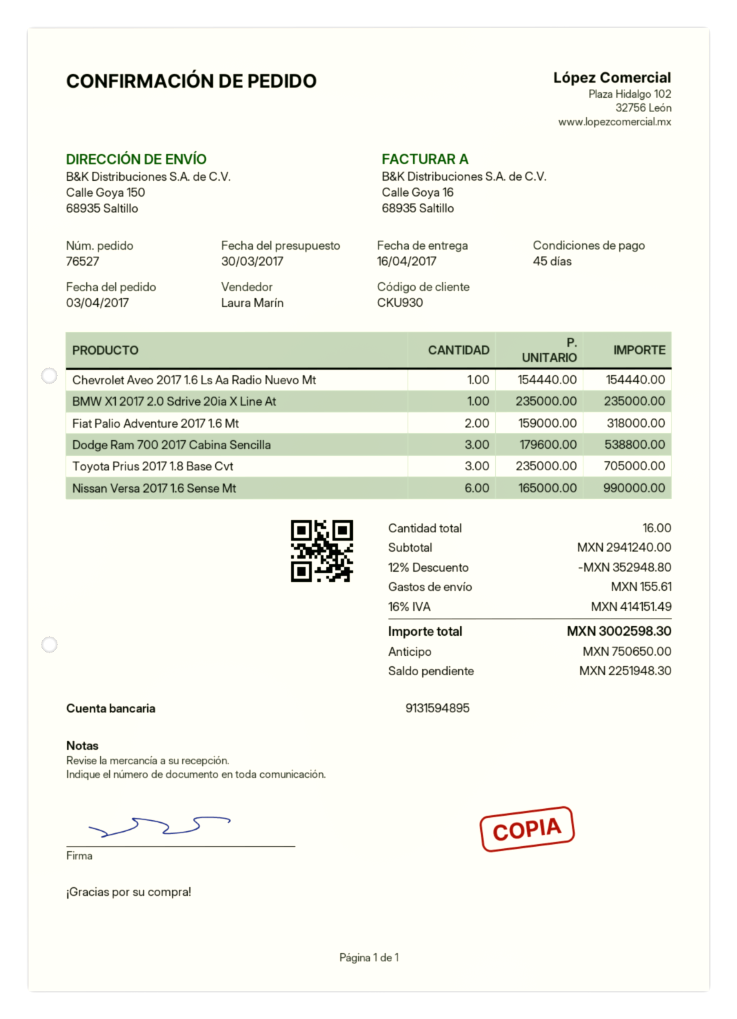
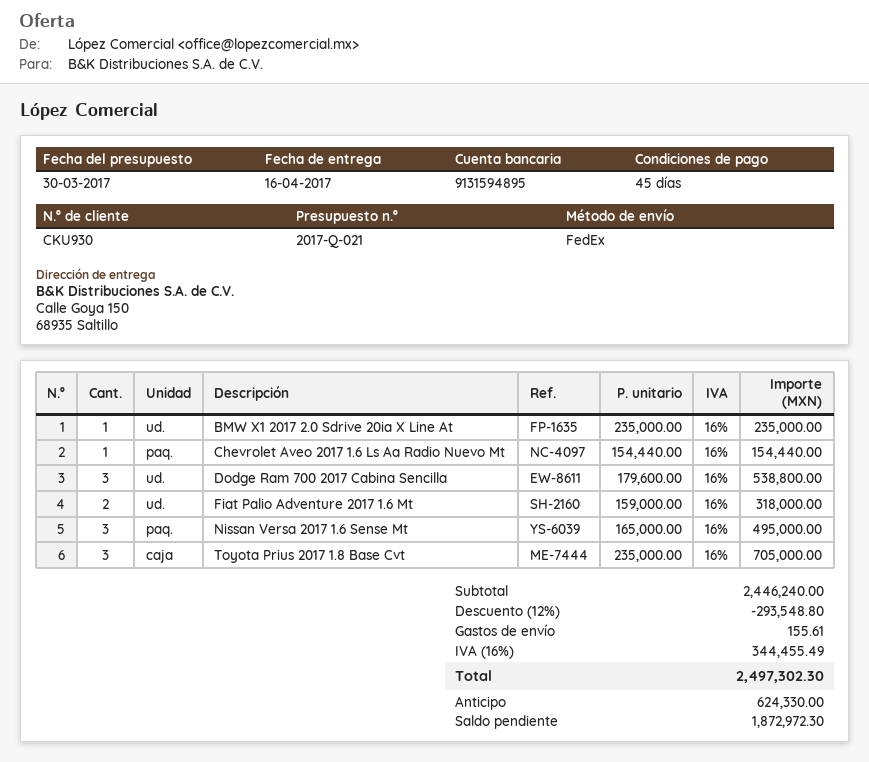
Nissan Versa 2017 1.6 Sense Mt: 6 x 165000.00 = 990000.00 -> 3 x 165000.00 = 495000.00
subtotal: 2941240.00 -> 2446240.00
discount: 12% = 352948.80 -> 12% = 293548.80
tax: 16% = 414151.49 -> 16% = 344455.49
total: 3002598.30 -> 2497302.30
deposit: 750650.00 -> 624330.00
balance: 2251948.30 -> 1872972.30

